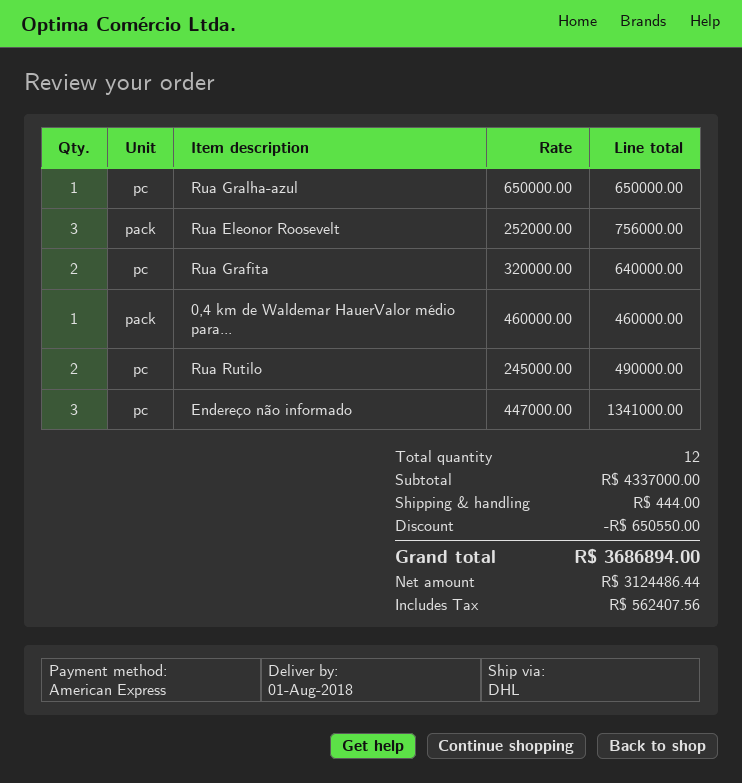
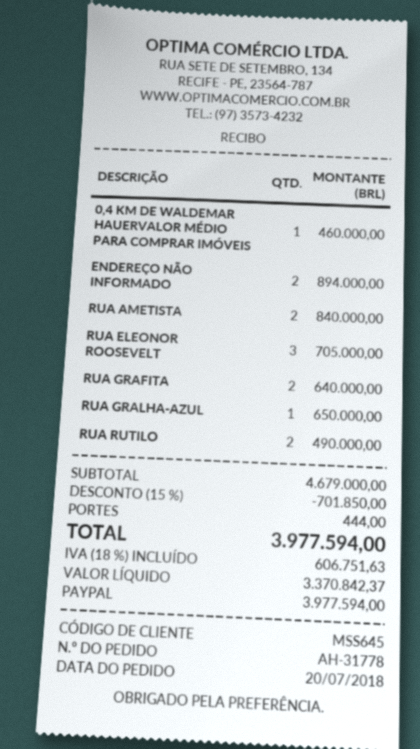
payment method: American Express -> PayPal
Rua Eleonor Roosevelt: 3 for 756000.00 -> 3 for 705000.00
Endereço não informado: 3 for 1341000.00 -> 2 for 894000.00
RUA AMETISTA: none -> 2 for 840000.00
subtotal: 4337000.00 -> 4679000.00
discount: 650550.00 -> 701850.00
net: 3124486.44 -> 3370842.37
tax: 562407.56 -> 606751.63
total: 3686894.00 -> 3977594.00

